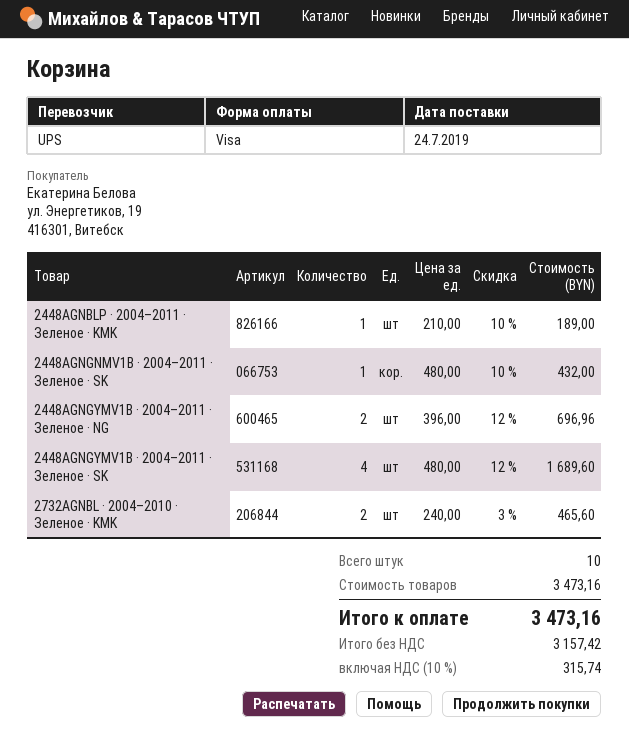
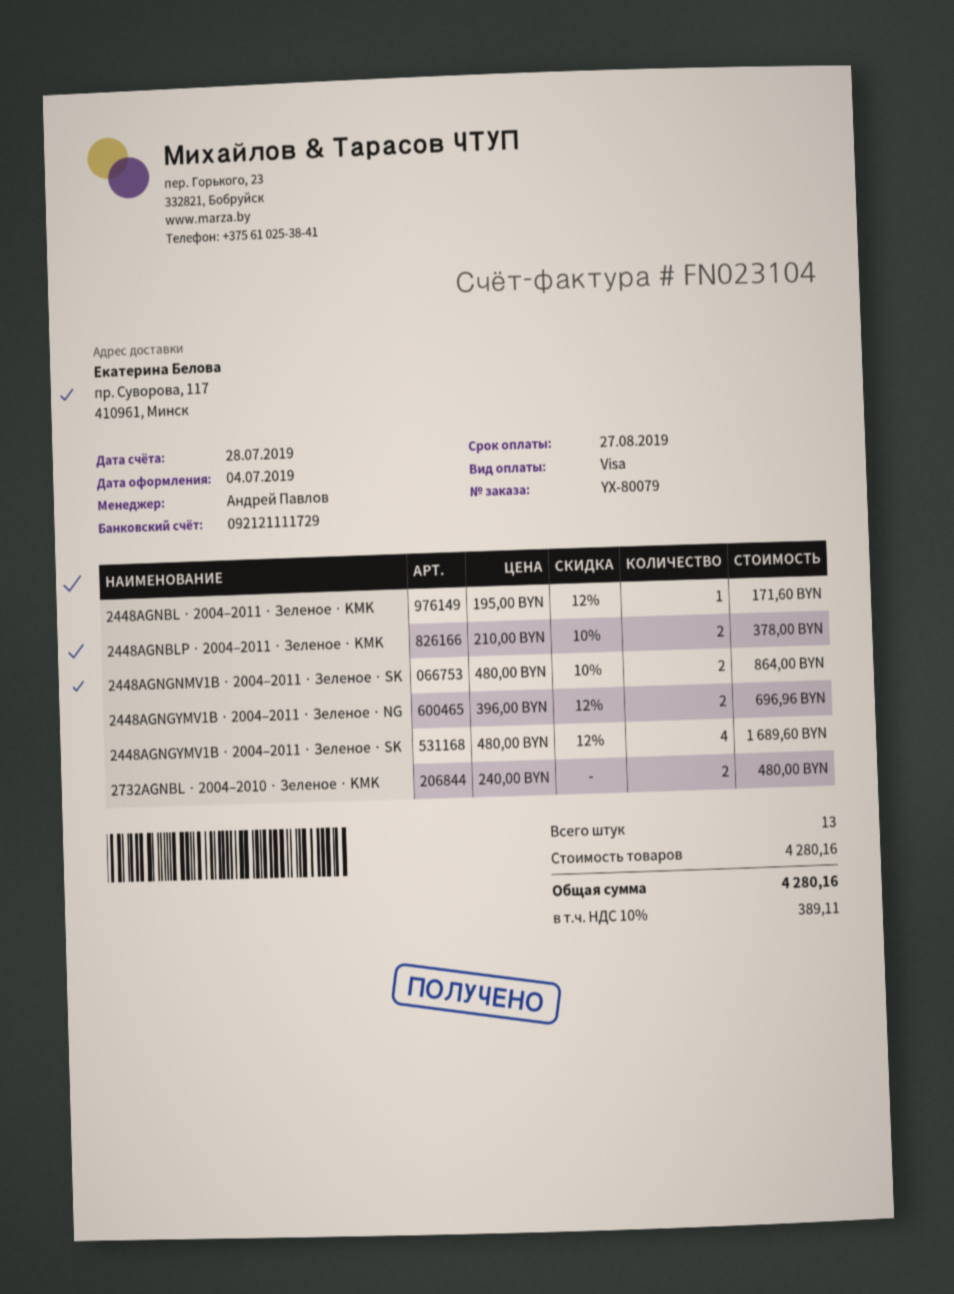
2448AGNBLP · 2004–2011 · Зеленое · KMK: 1 x 210.00 - 10% = 189.00 -> 2 x 210.00 - 10% = 378.00
2448AGNGNMV1B · 2004–2011 · Зеленое · SK: 1 x 480.00 - 10% = 432.00 -> 2 x 480.00 - 10% = 864.00
2732AGNBL · 2004–2010 · Зеленое · KMK: 2 x 240.00 - 3% = 465.60 -> 2 x 240.00 = 480.00
2448AGNBL · 2004–2011 · Зеленое · KMK: none -> 1 x 195.00 - 12% = 171.60
total quantity: 10 -> 13
subtotal: 3473.16 -> 4280.16
tax: 10% = 315.74 -> 10% = 389.11
total: 3473.16 -> 4280.16

